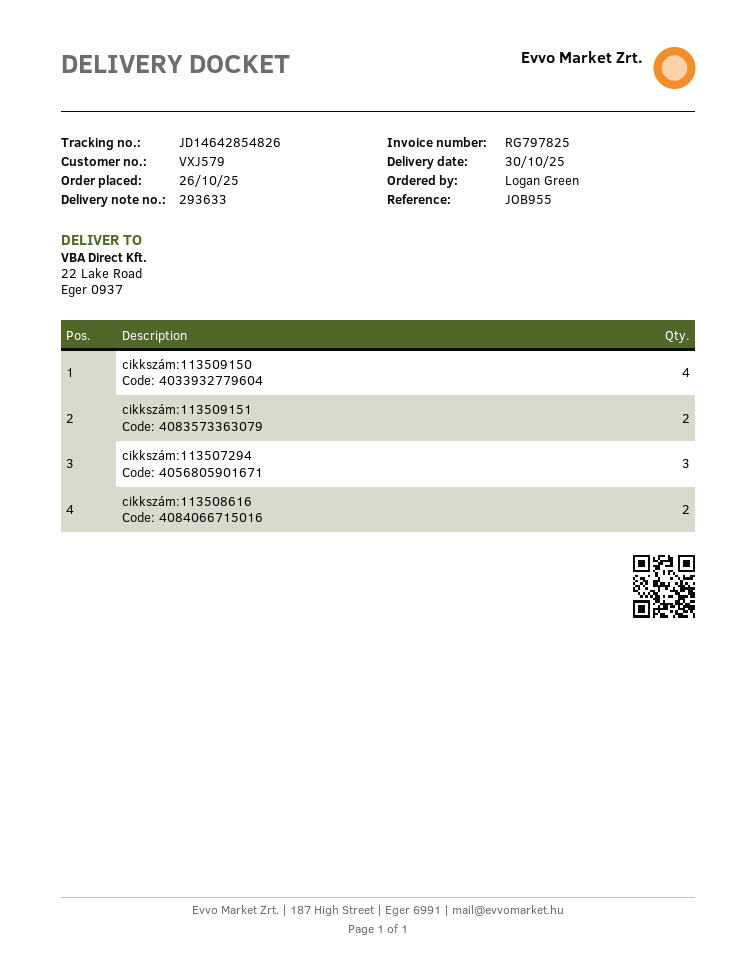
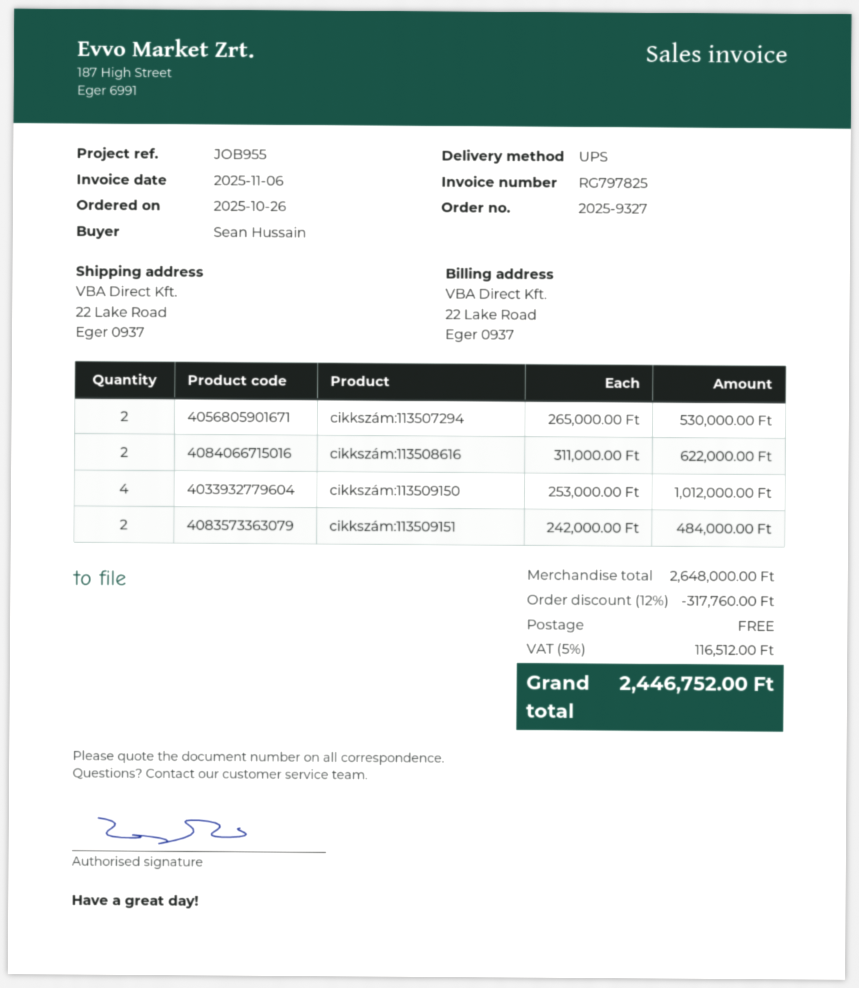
ordered by: Logan Green -> Sean Hussain
cikkszám:113507294: 3 -> 2

